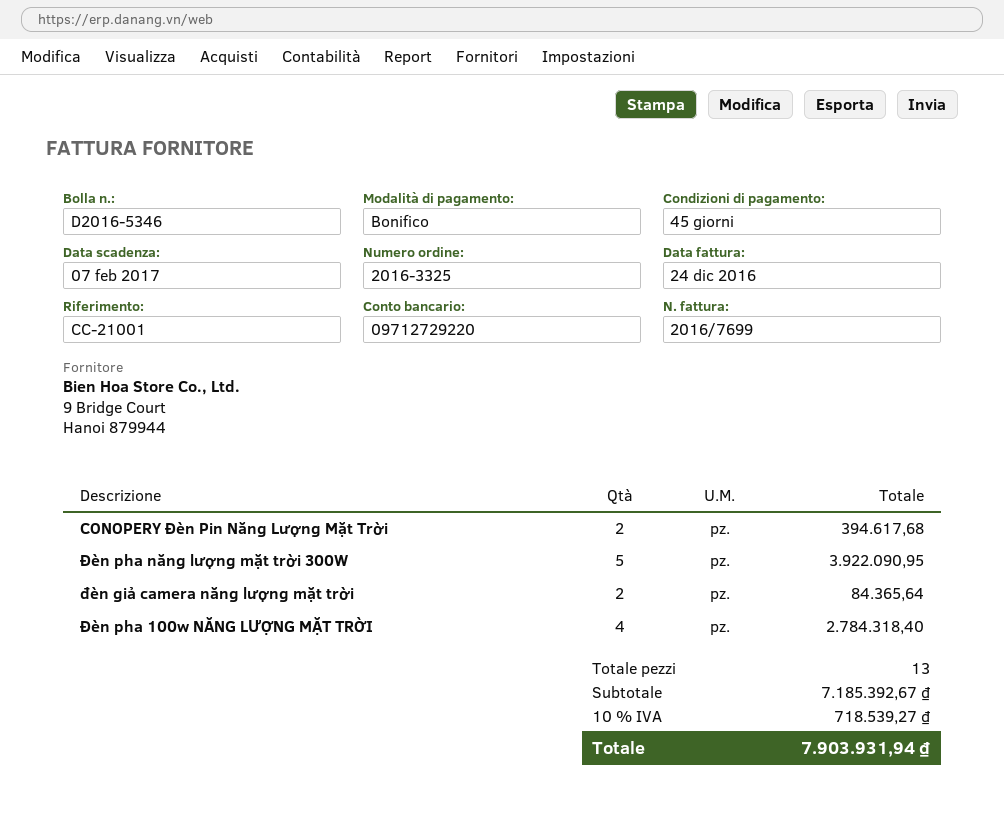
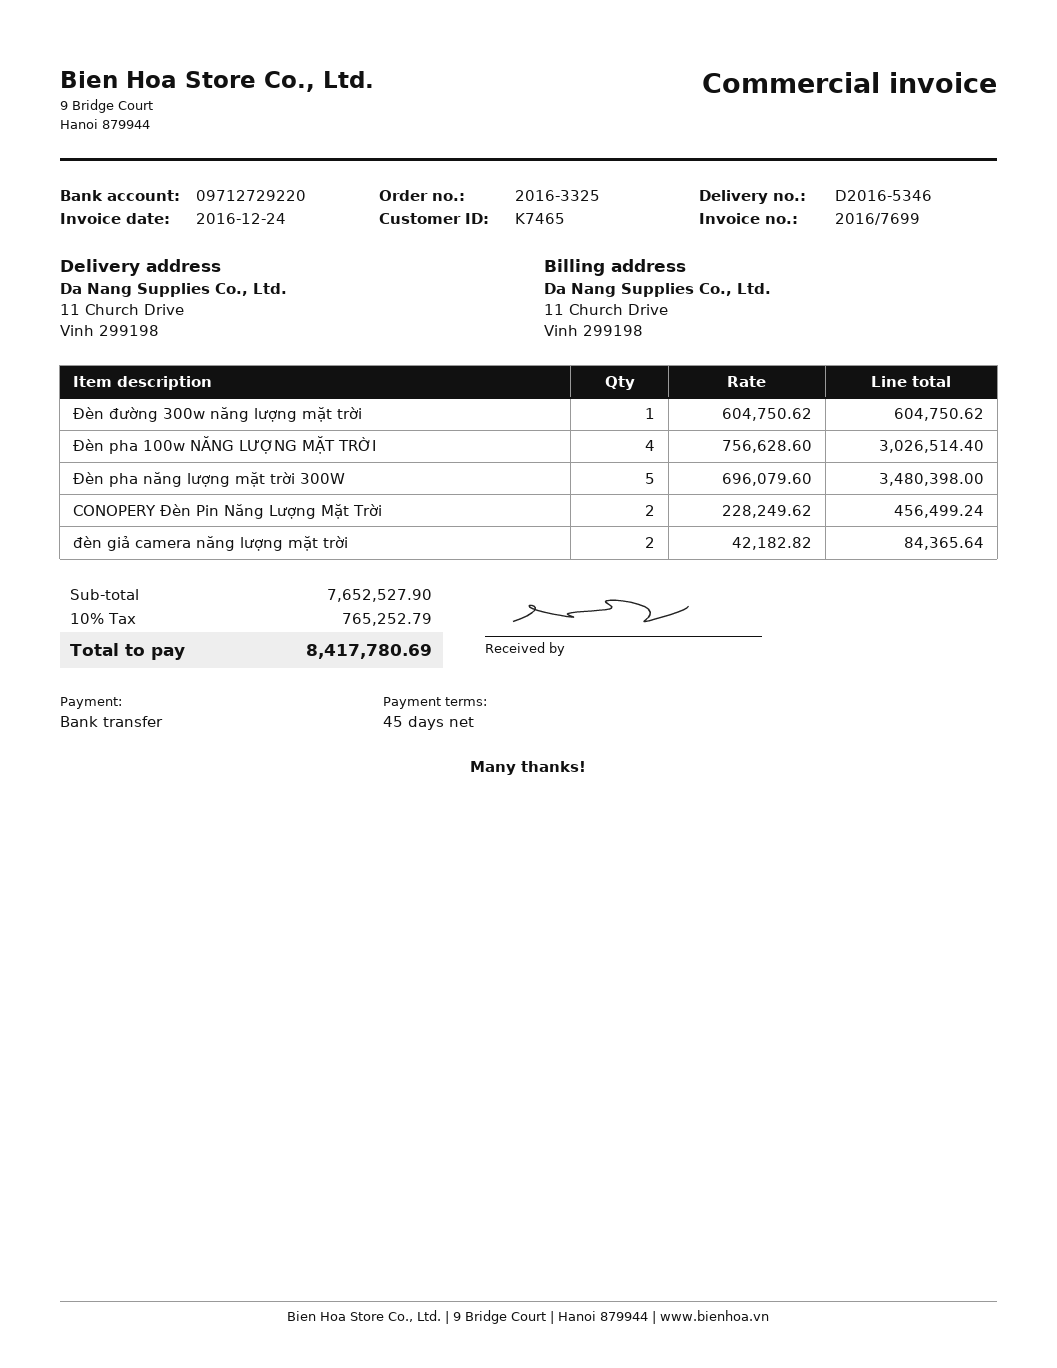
CONOPERY Đèn Pin Năng Lượng Mặt Trời: 2 for 394617.68 -> 2 for 456499.24
Đèn pha năng lượng mặt trời 300W: 5 for 3922090.95 -> 5 for 3480398.00
Đèn pha 100w NĂNG LƯỢNG MẶT TRỜI: 4 for 2784318.40 -> 4 for 3026514.40
Đèn đường 300w năng lượng mặt trời: none -> 1 for 604750.62
subtotal: 7185392.67 -> 7652527.90
tax: 10% = 718539.27 -> 10% = 765252.79
total: 7903931.94 -> 8417780.69

